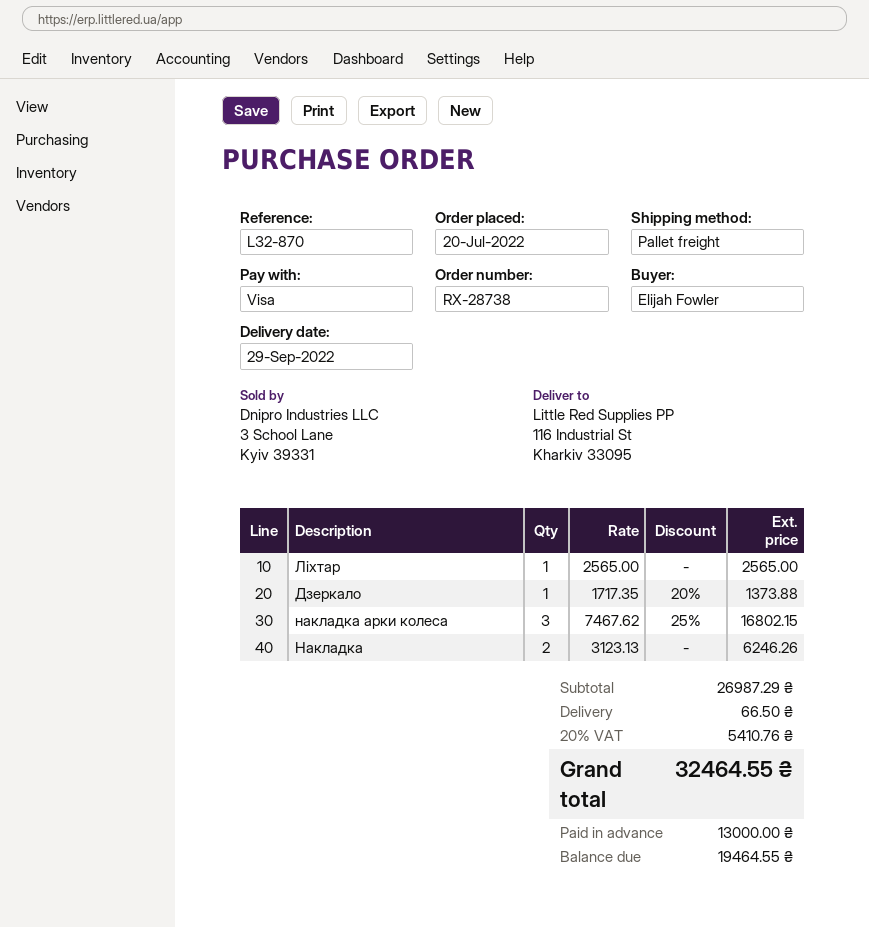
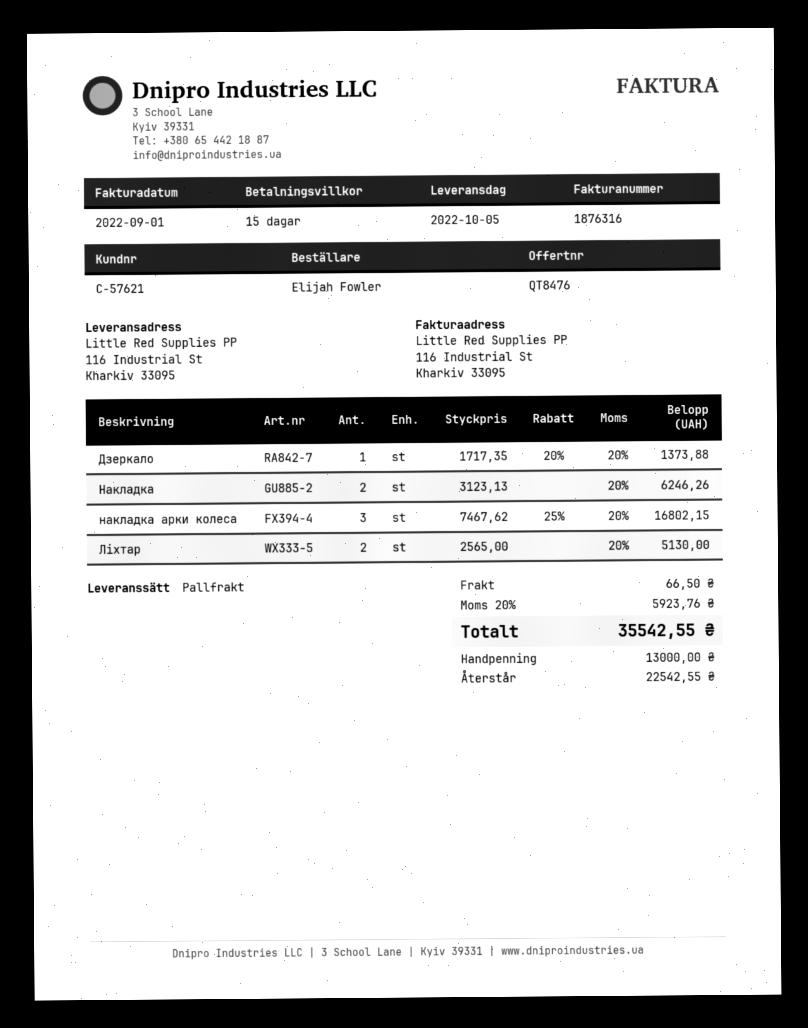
delivery date: 2022-09-29 -> 2022-10-05
Ліхтар: 1 x 2565.00 = 2565.00 -> 2 x 2565.00 = 5130.00
tax: 20% = 5410.76 -> 20% = 5923.76
total: 32464.55 -> 35542.55
balance: 19464.55 -> 22542.55

